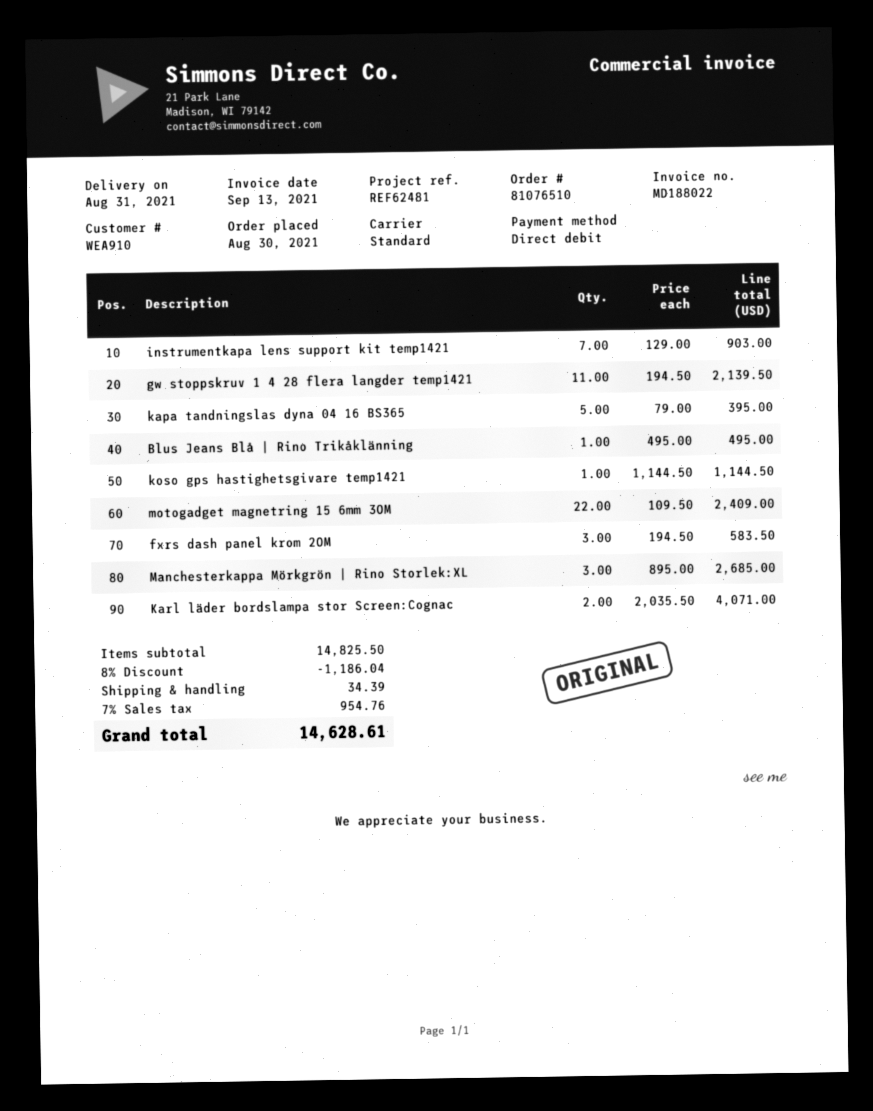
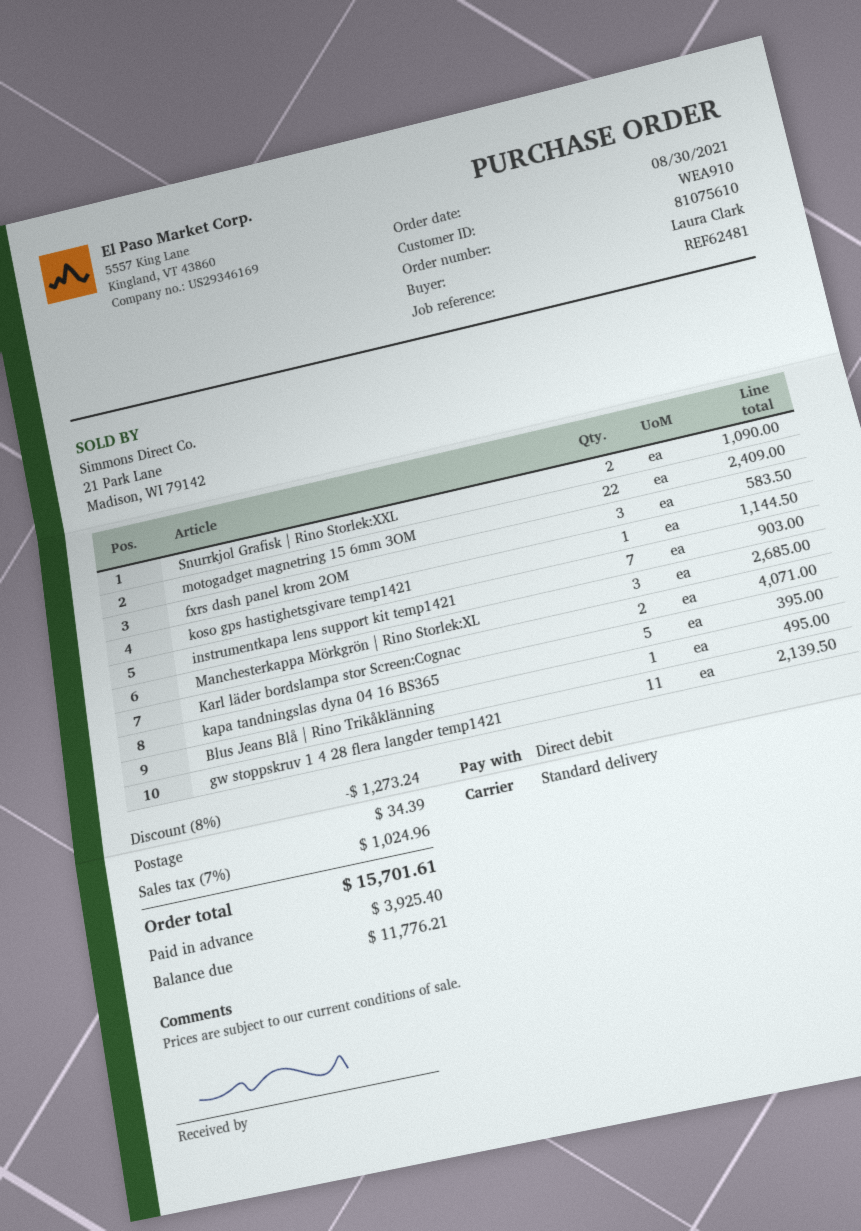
order number: 81076510 -> 81075610
Snurrkjol Grafisk | Rino Storlek:XXL: none -> 2 for 1090.00
discount: 8% = 1186.04 -> 8% = 1273.24
tax: 7% = 954.76 -> 7% = 1024.96
total: 14628.61 -> 15701.61

